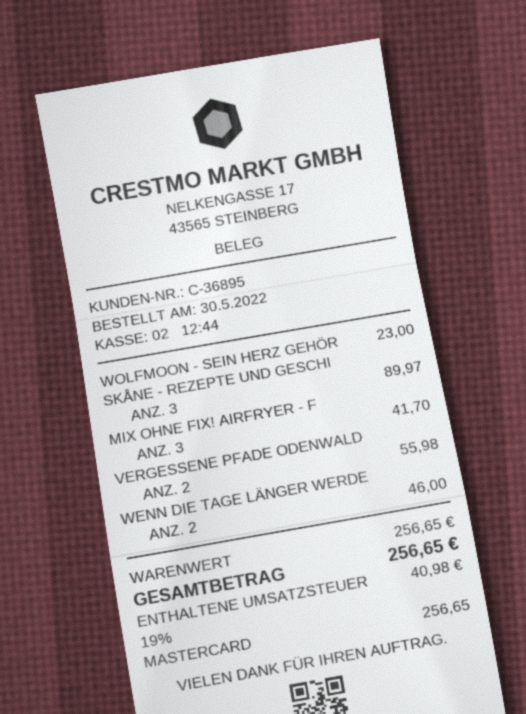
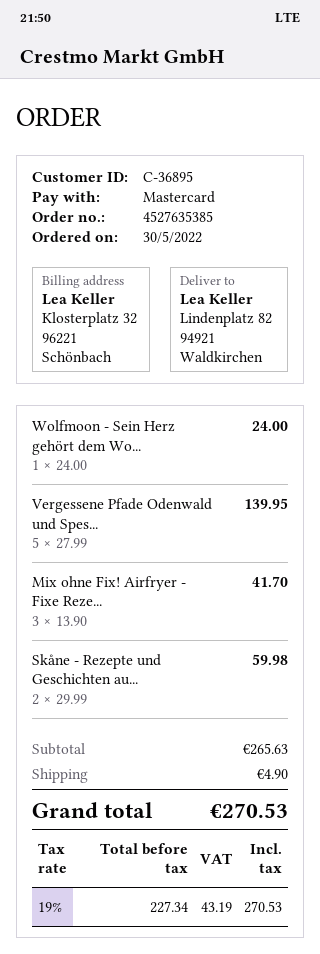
WOLFMOON - SEIN HERZ GEHÖR: 1 for 23.00 -> 1 for 24.00
SKÅNE - REZEPTE UND GESCHI: 3 for 89.97 -> 2 for 59.98
VERGESSENE PFADE ODENWALD: 2 for 55.98 -> 5 for 139.95
WENN DIE TAGE LÄNGER WERDE: 2 for 46.00 -> none
subtotal: 256.65 -> 265.63
shipping: none -> 4.90
tax: 19% = 40.98 -> 19% = 43.19
total: 256.65 -> 270.53

